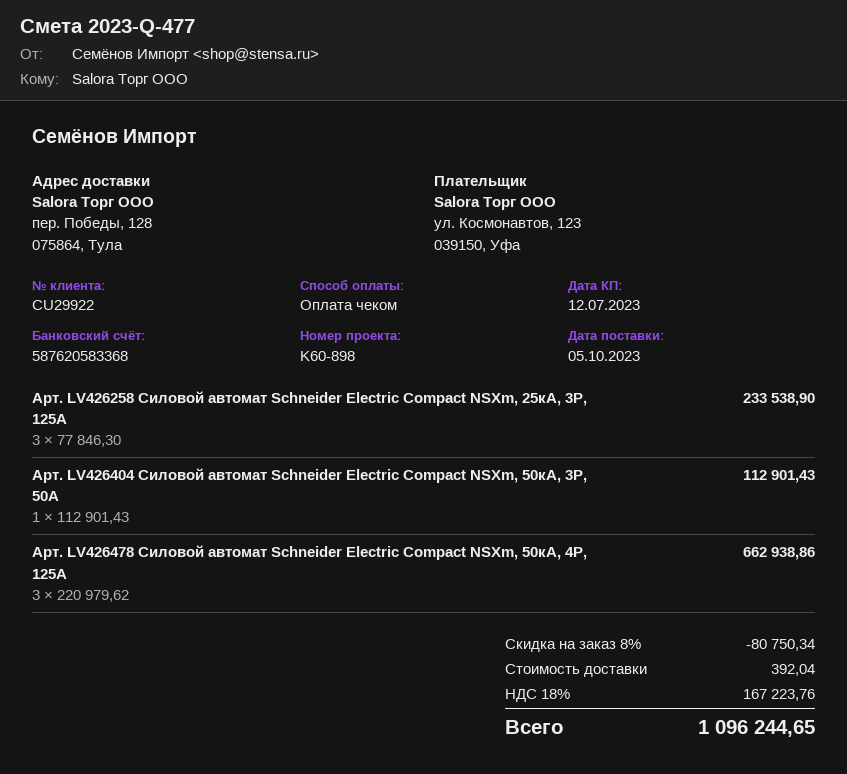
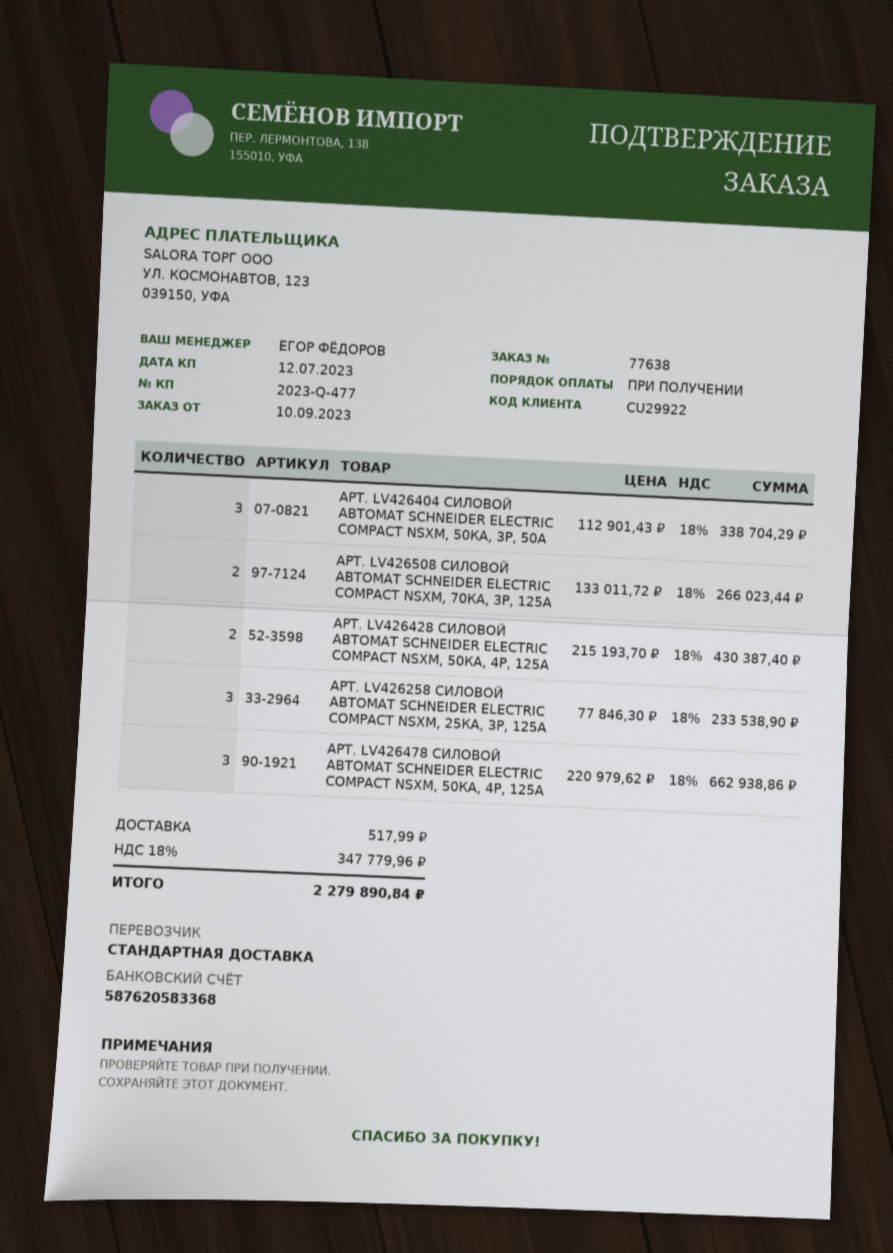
Арт. LV426404 Силовой автомат Schneider Electric Compact NSXm, 50кА, 3P, 50А: 1 x 112901.43 = 112901.43 -> 3 x 112901.43 = 338704.29
АРТ. LV426508 СИЛОВОЙ АВТОМАТ SCHNEIDER ELECTRIC COMPACT NSXM, 70КА, 3P, 125А: none -> 2 x 133011.72 = 266023.44
АРТ. LV426428 СИЛОВОЙ АВТОМАТ SCHNEIDER ELECTRIC COMPACT NSXM, 50КА, 4P, 125А: none -> 2 x 215193.70 = 430387.40
discount: 8% = 80750.34 -> none
shipping: 392.04 -> 517.99
tax: 18% = 167223.76 -> 18% = 347779.96
total: 1096244.65 -> 2279890.84

